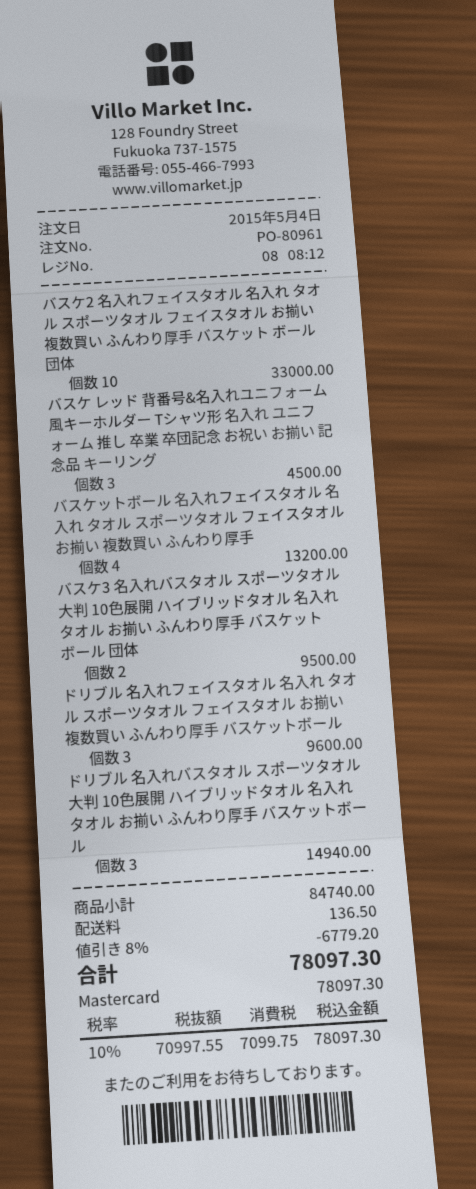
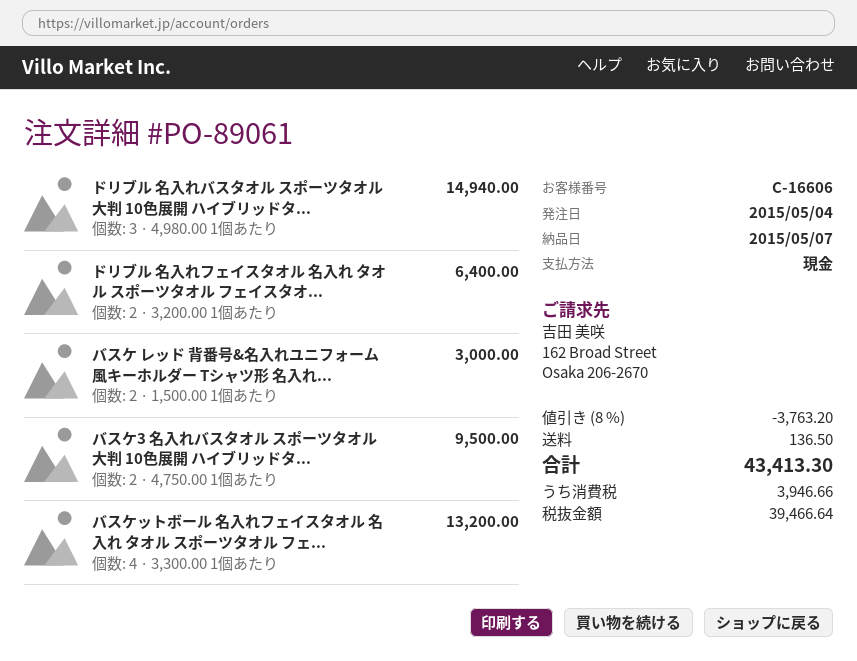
order number: PO-80961 -> PO-89061
payment method: Mastercard -> cash
バスケ2 名入れフェイスタオル 名入れ タオル スポーツタオル フェイスタオル お揃い 複数買い ふんわり厚手 バスケット ボール 団体: 10 for 33000.00 -> none
バスケ レッド 背番号&名入れユニフォーム風キーホルダー Tシャツ形 名入れ ユニフォーム 推し 卒業 卒団記念 お祝い お揃い 記念品 キーリング: 3 for 4500.00 -> 2 for 3000.00
ドリブル 名入れフェイスタオル 名入れ タオル スポーツタオル フェイスタオル お揃い 複数買い ふんわり厚手 バスケットボール: 3 for 9600.00 -> 2 for 6400.00
discount: 8% = 6779.20 -> 8% = 3763.20
net: 70997.55 -> 39466.64
tax: 7099.75 -> 3946.66
total: 78097.30 -> 43413.30

